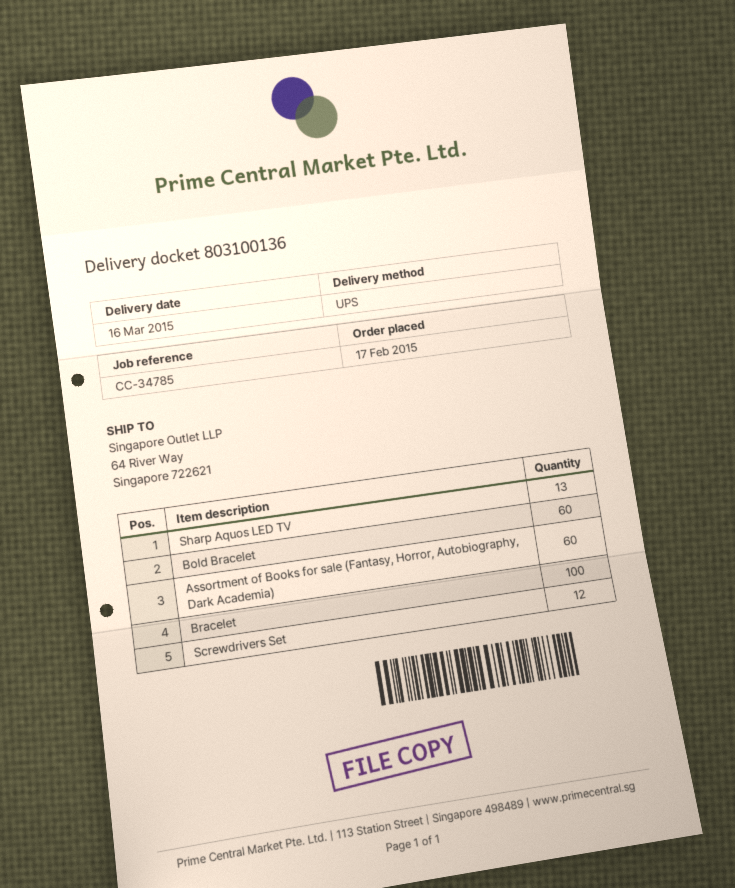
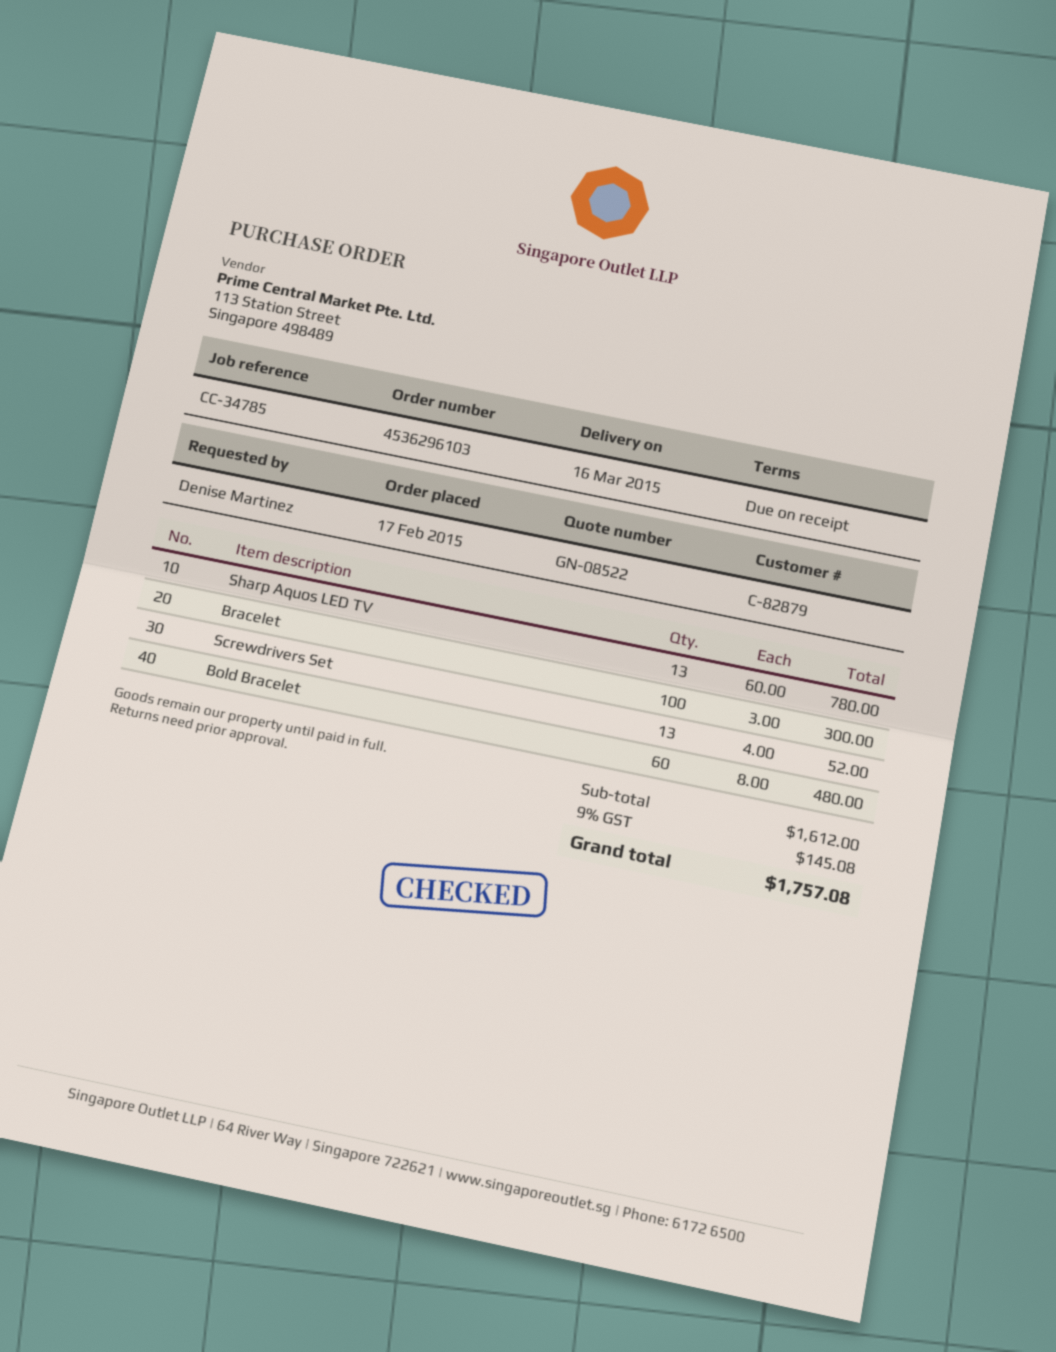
Assortment of Books for sale (Fantasy, Horror, Autobiography, Dark Academia): 60 -> none
Screwdrivers Set: 12 -> 13

